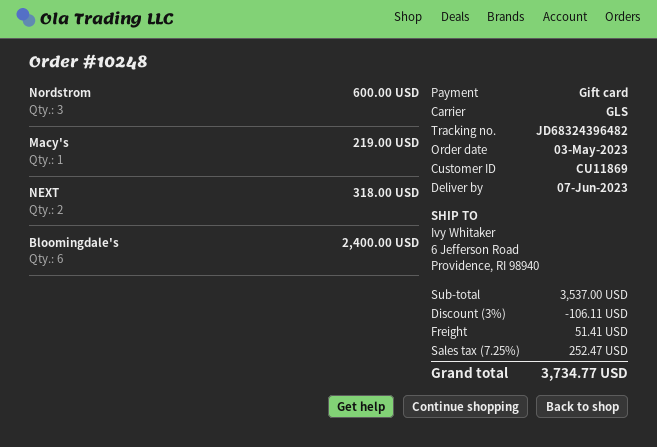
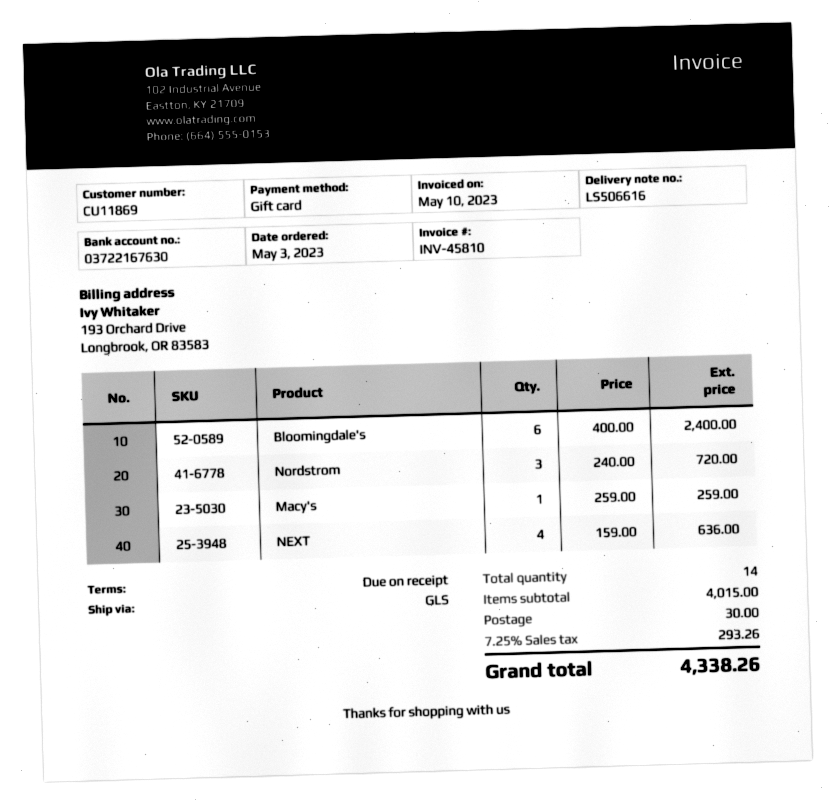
Nordstrom: 3 for 600.00 -> 3 for 720.00
Macy's: 1 for 219.00 -> 1 for 259.00
NEXT: 2 for 318.00 -> 4 for 636.00
subtotal: 3537.00 -> 4015.00
discount: 3% = 106.11 -> none
shipping: 51.41 -> 30.00
tax: 7.25% = 252.47 -> 7.25% = 293.26
total: 3734.77 -> 4338.26

